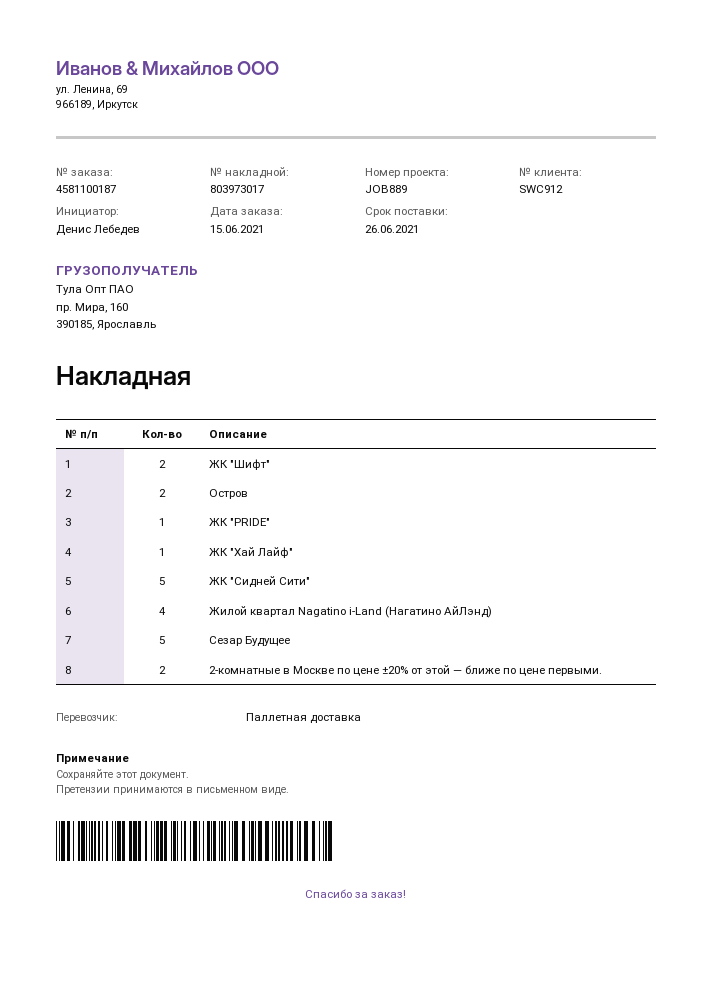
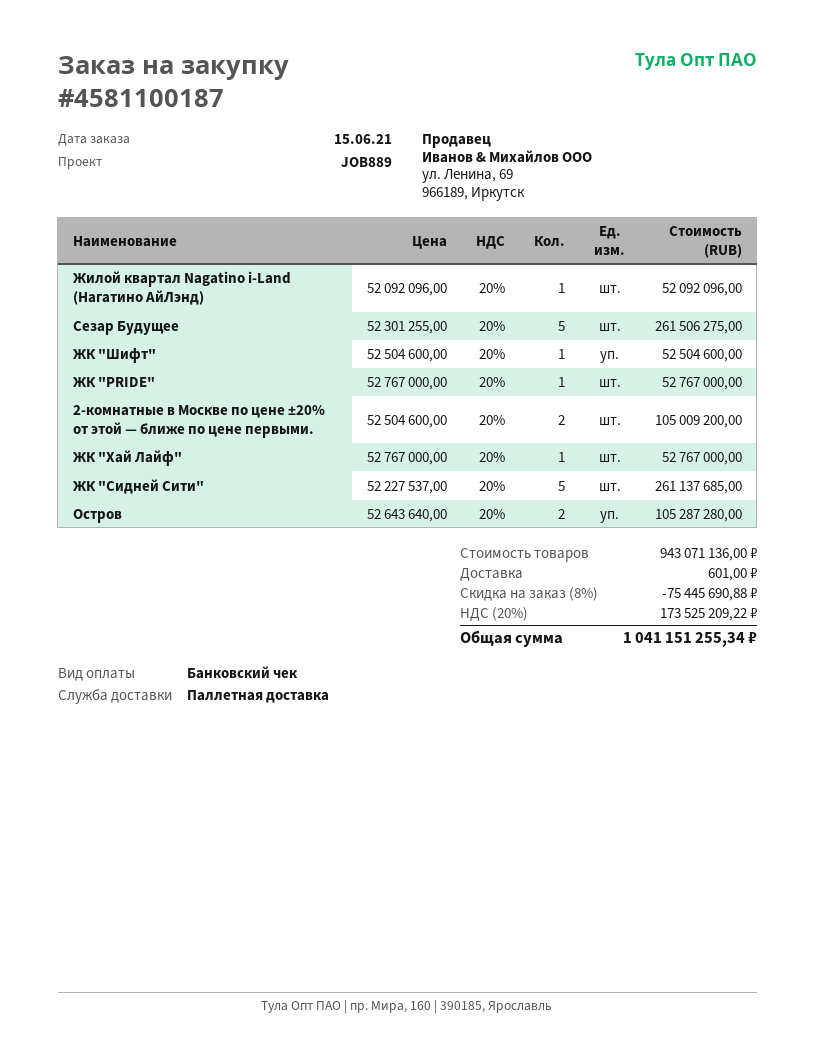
ЖК "Шифт": 2 -> 1
Жилой квартал Nagatino i-Land (Нагатино АйЛэнд): 4 -> 1

